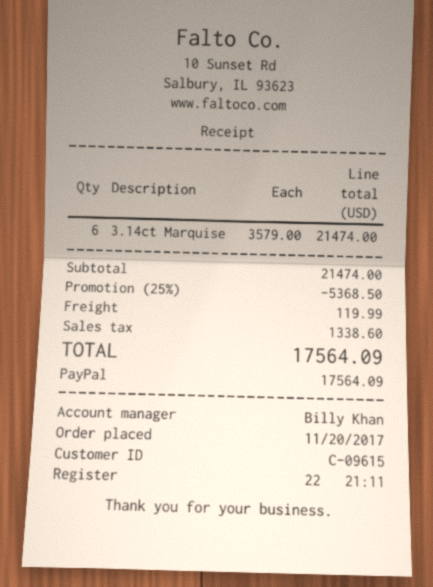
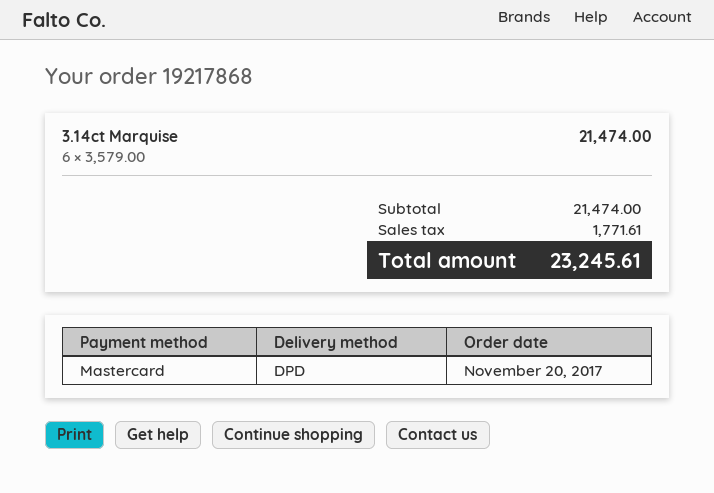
payment method: PayPal -> Mastercard
discount: 25% = 5368.50 -> none
shipping: 119.99 -> none
tax: 1338.60 -> 1771.61
total: 17564.09 -> 23245.61

